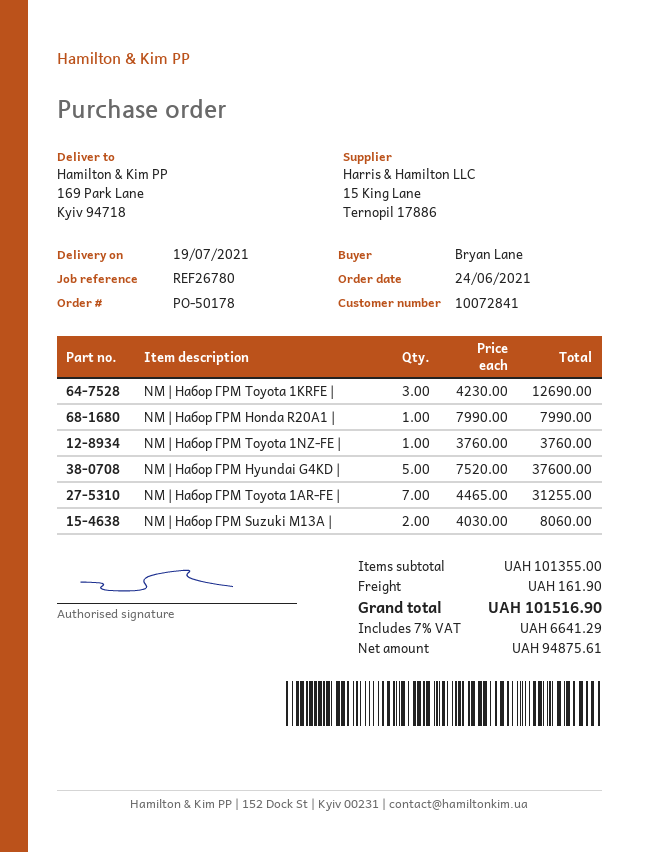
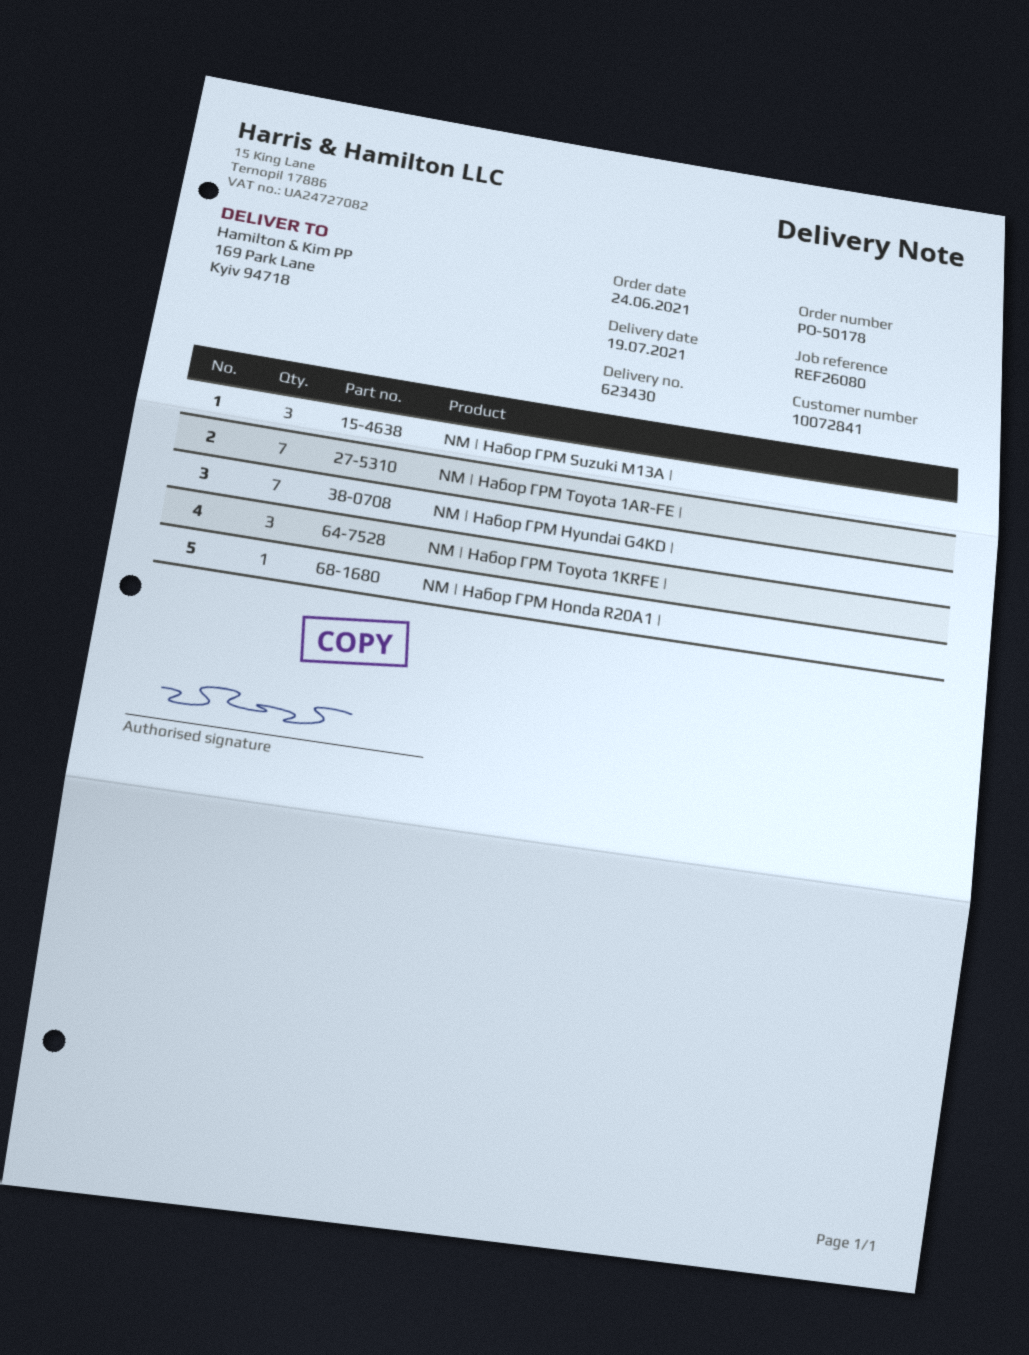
reference: REF26780 -> REF26080
NM | Набор ГРМ Toyota 1NZ-FE |: 1 -> none
NM | Набор ГРМ Hyundai G4KD |: 5 -> 7
NM | Набор ГРМ Suzuki M13A |: 2 -> 3

